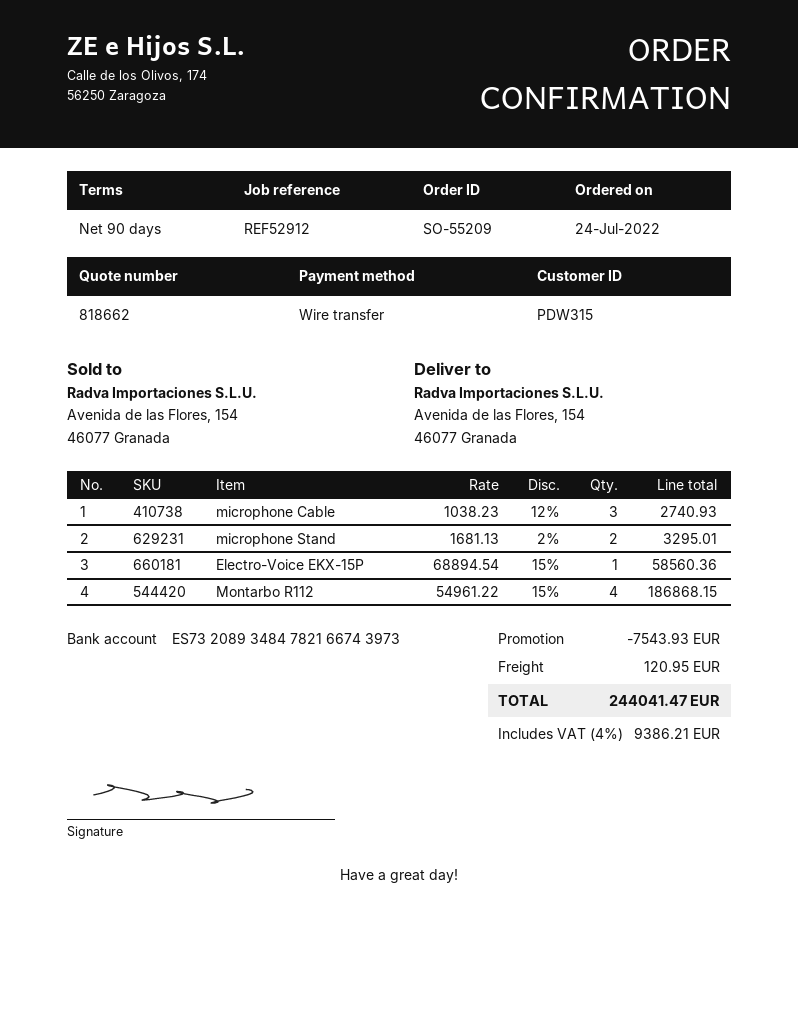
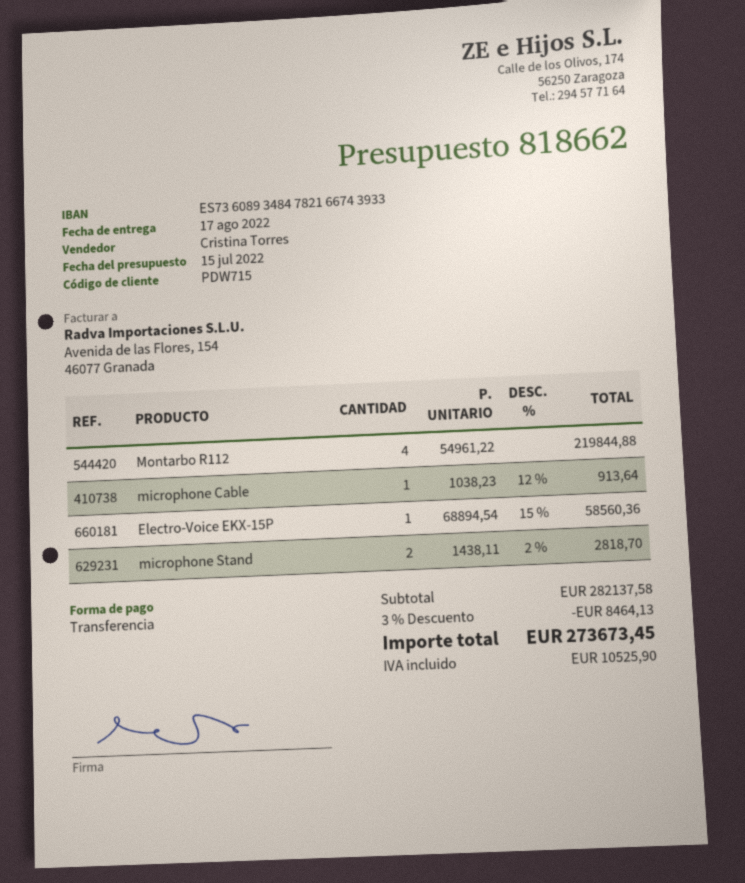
customer number: PDW315 -> PDW715
bank account: ES7320893484782166743973 -> ES7360893484782166743933
microphone Cable: 3 x 1038.23 - 12% = 2740.93 -> 1 x 1038.23 - 12% = 913.64
microphone Stand: 2 x 1681.13 - 2% = 3295.01 -> 2 x 1438.11 - 2% = 2818.70
Montarbo R112: 4 x 54961.22 - 15% = 186868.15 -> 4 x 54961.22 = 219844.88
discount: 7543.93 -> 8464.13
shipping: 120.95 -> none
tax: 9386.21 -> 10525.90
total: 244041.47 -> 273673.45

